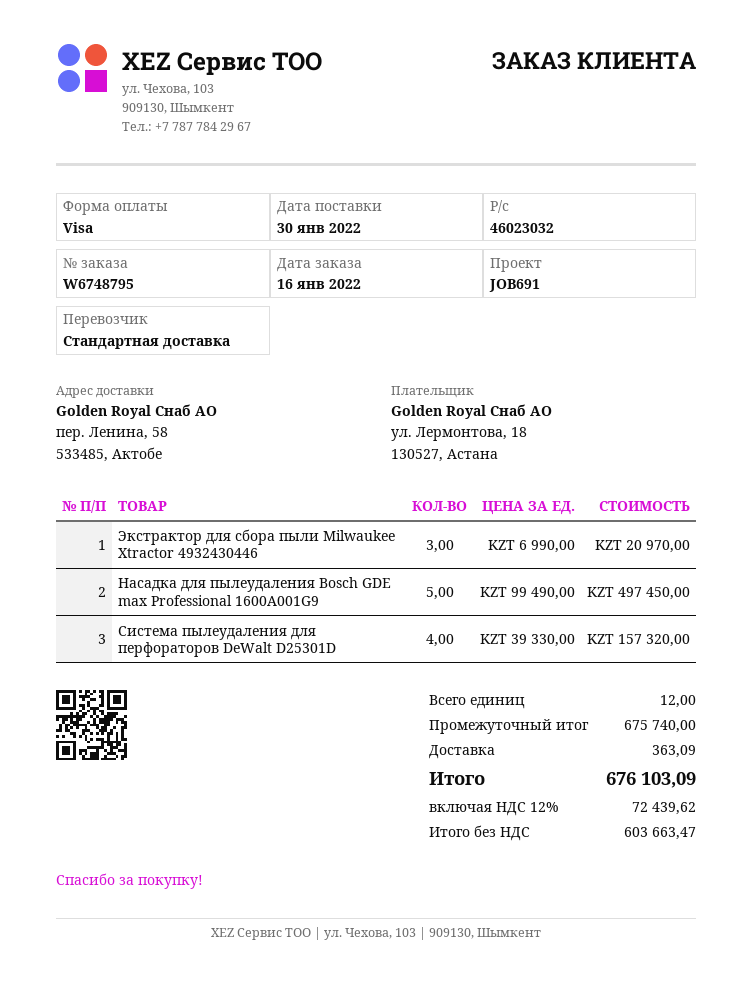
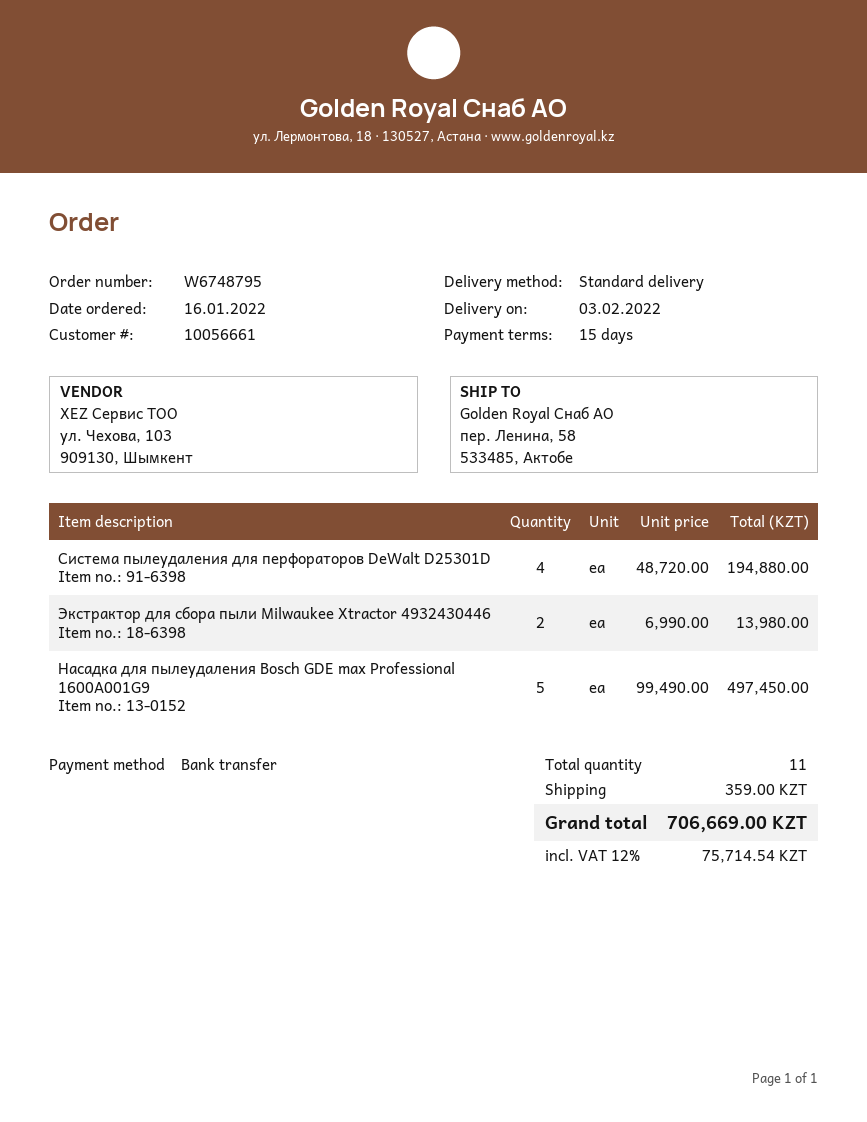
delivery date: 2022-01-30 -> 2022-02-03
payment method: Visa -> bank transfer
Экстрактор для сбора пыли Milwaukee Xtractor 4932430446: 3 x 6990.00 = 20970.00 -> 2 x 6990.00 = 13980.00
Система пылеудаления для перфораторов DeWalt D25301D: 4 x 39330.00 = 157320.00 -> 4 x 48720.00 = 194880.00
total quantity: 12 -> 11
shipping: 363.09 -> 359.00
tax: 12% = 72439.62 -> 12% = 75714.54
total: 676103.09 -> 706669.00

